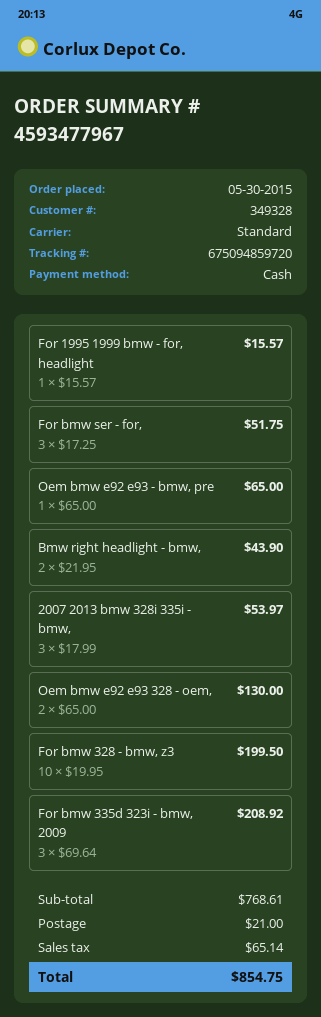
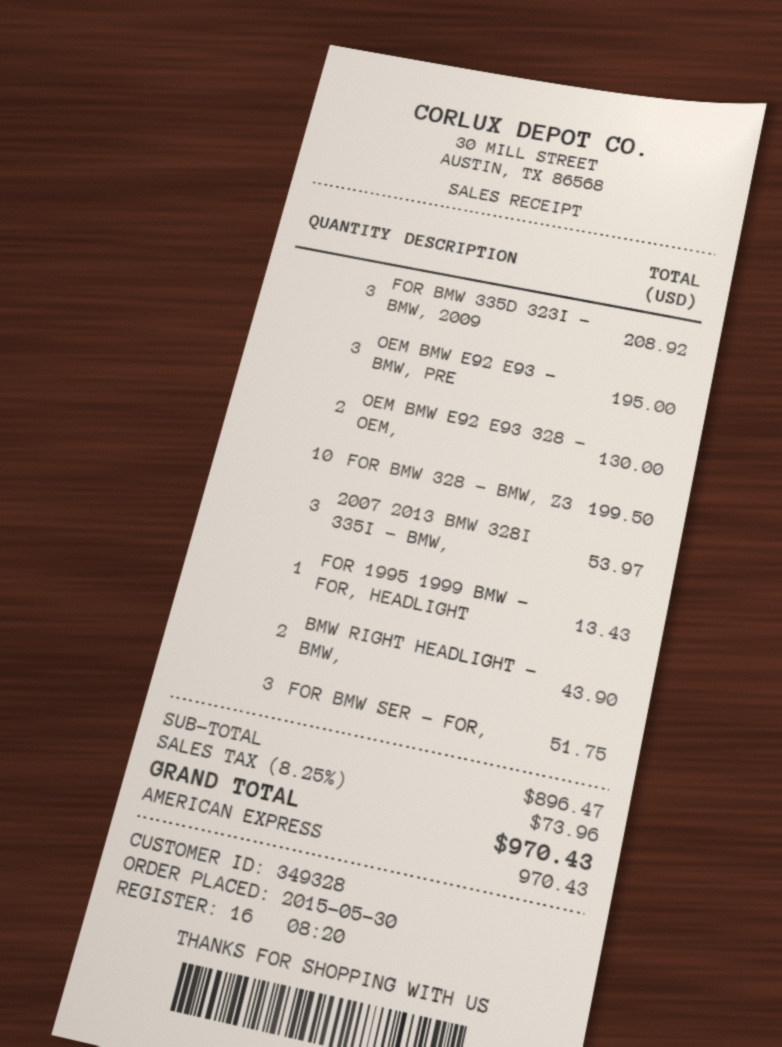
payment method: cash -> American Express
For 1995 1999 bmw - for, headlight: 1 for 15.57 -> 1 for 13.43
Oem bmw e92 e93 - bmw, pre: 1 for 65.00 -> 3 for 195.00
subtotal: 768.61 -> 896.47
shipping: 21.00 -> none
tax: 65.14 -> 73.96
total: 854.75 -> 970.43

